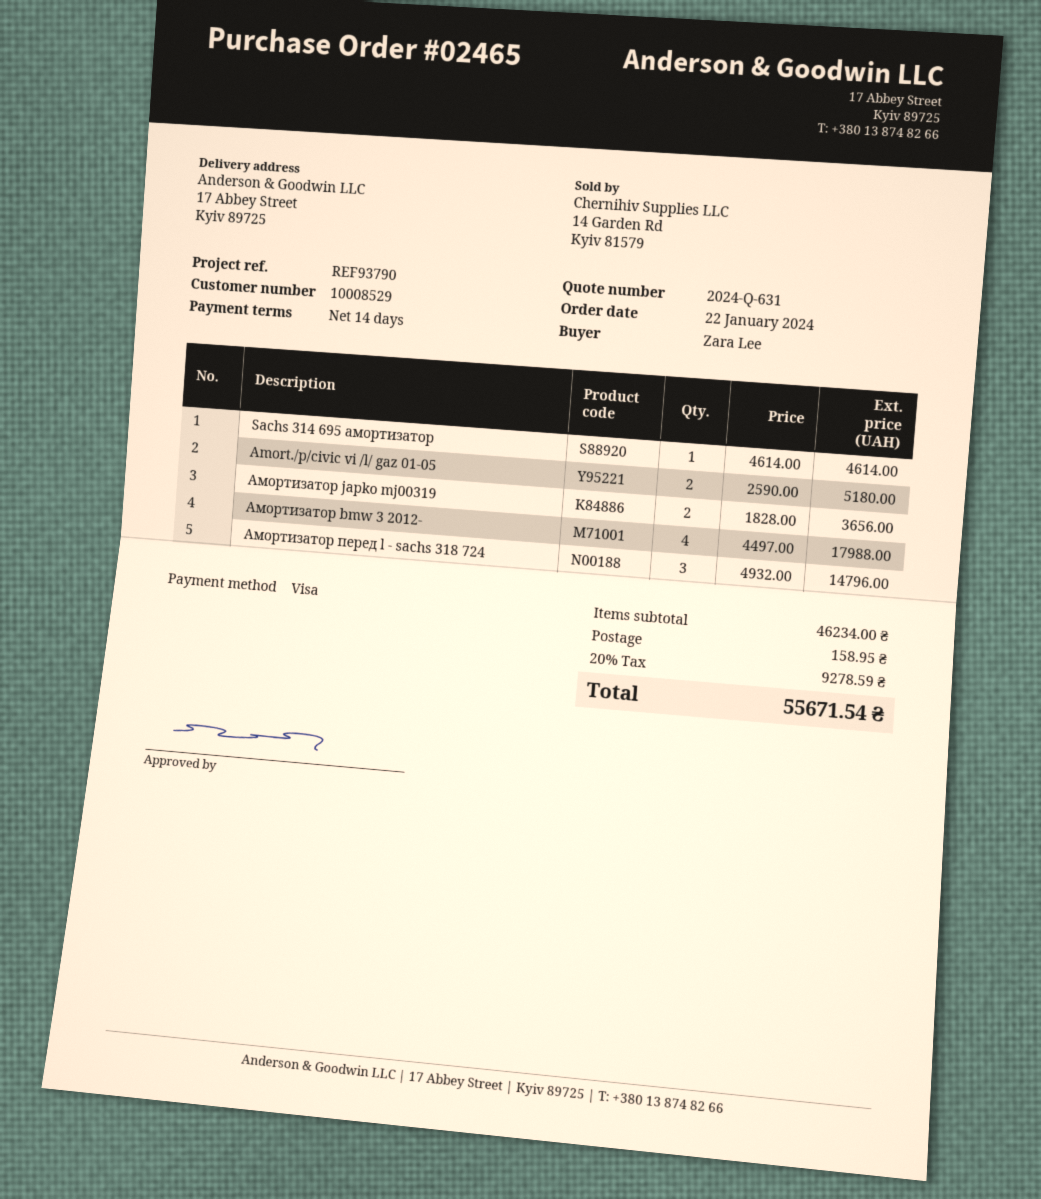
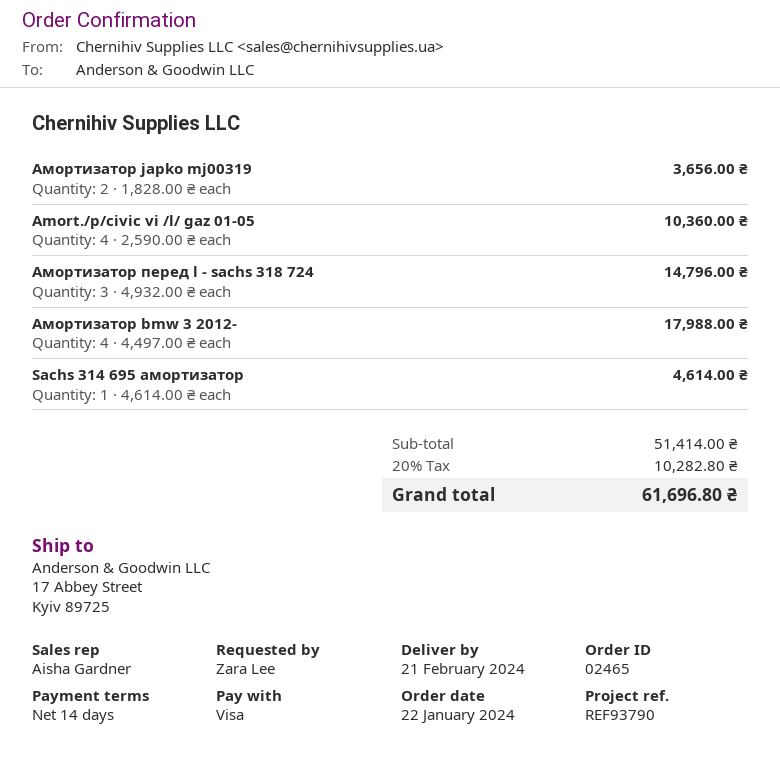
Amort./p/civic vi /l/ gaz 01-05: 2 x 2590.00 = 5180.00 -> 4 x 2590.00 = 10360.00
subtotal: 46234.00 -> 51414.00
shipping: 158.95 -> none
tax: 20% = 9278.59 -> 20% = 10282.80
total: 55671.54 -> 61696.80

